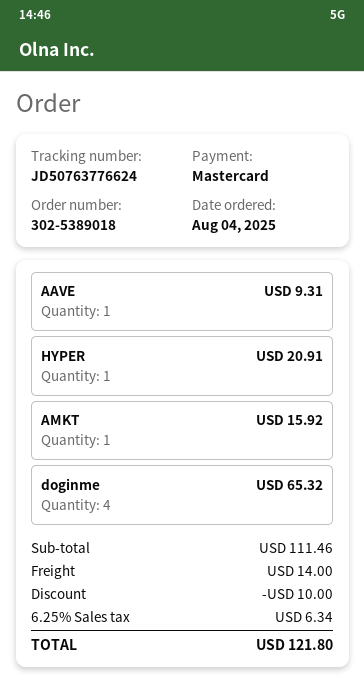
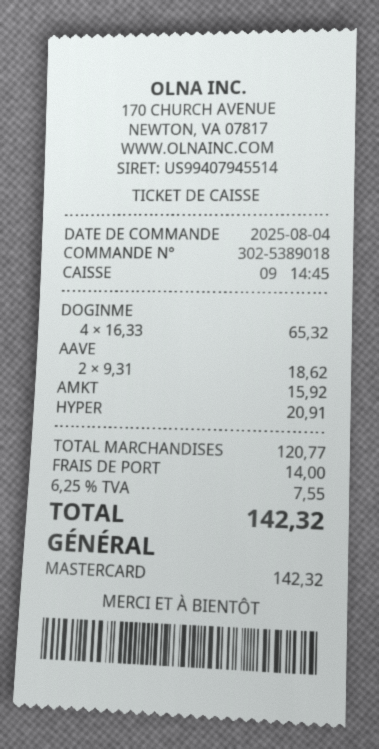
AAVE: 1 for 9.31 -> 2 for 18.62
subtotal: 111.46 -> 120.77
discount: 10.00 -> none
tax: 6.25% = 6.34 -> 6.25% = 7.55
total: 121.80 -> 142.32

